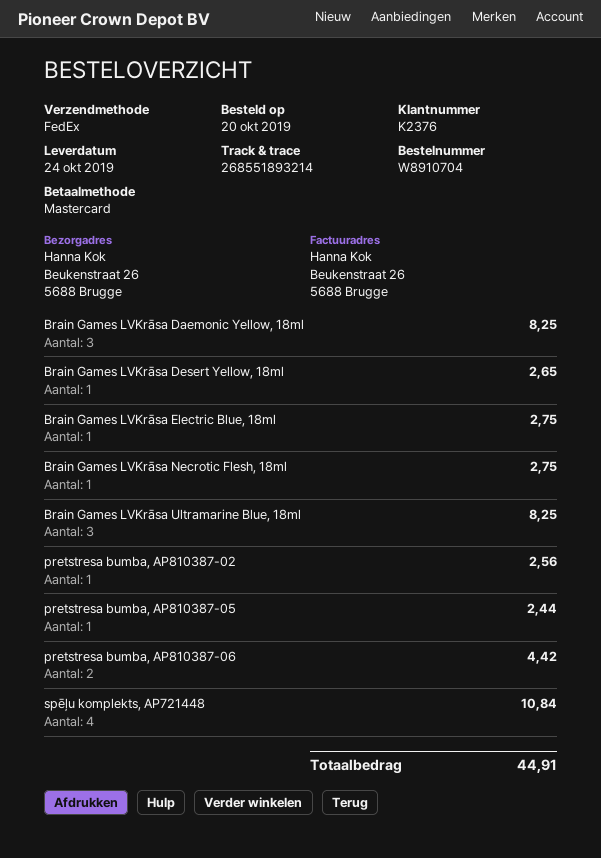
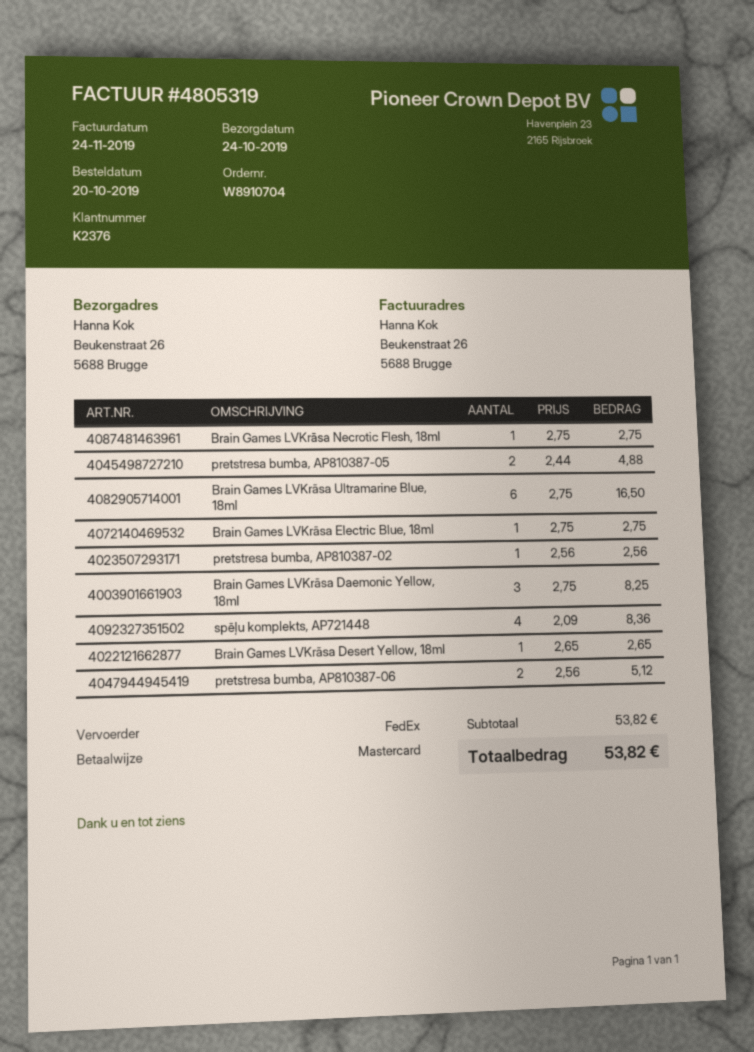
Brain Games LVKrāsa Ultramarine Blue, 18ml: 3 for 8.25 -> 6 for 16.50
pretstresa bumba, AP810387-05: 1 for 2.44 -> 2 for 4.88
pretstresa bumba, AP810387-06: 2 for 4.42 -> 2 for 5.12
spēļu komplekts, AP721448: 4 for 10.84 -> 4 for 8.36
total: 44.91 -> 53.82

